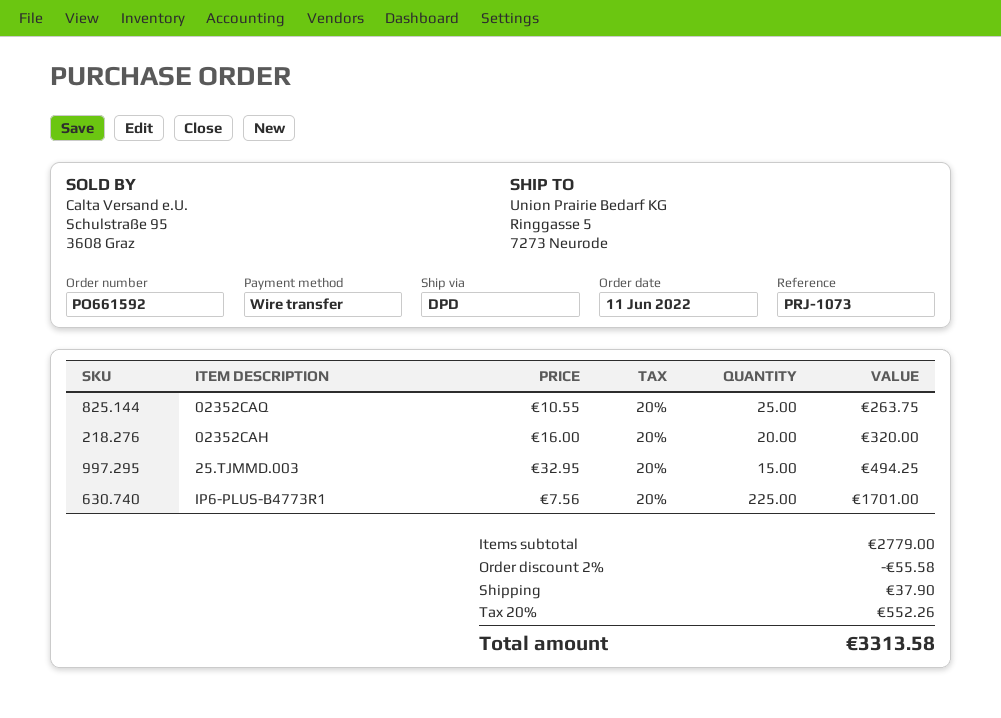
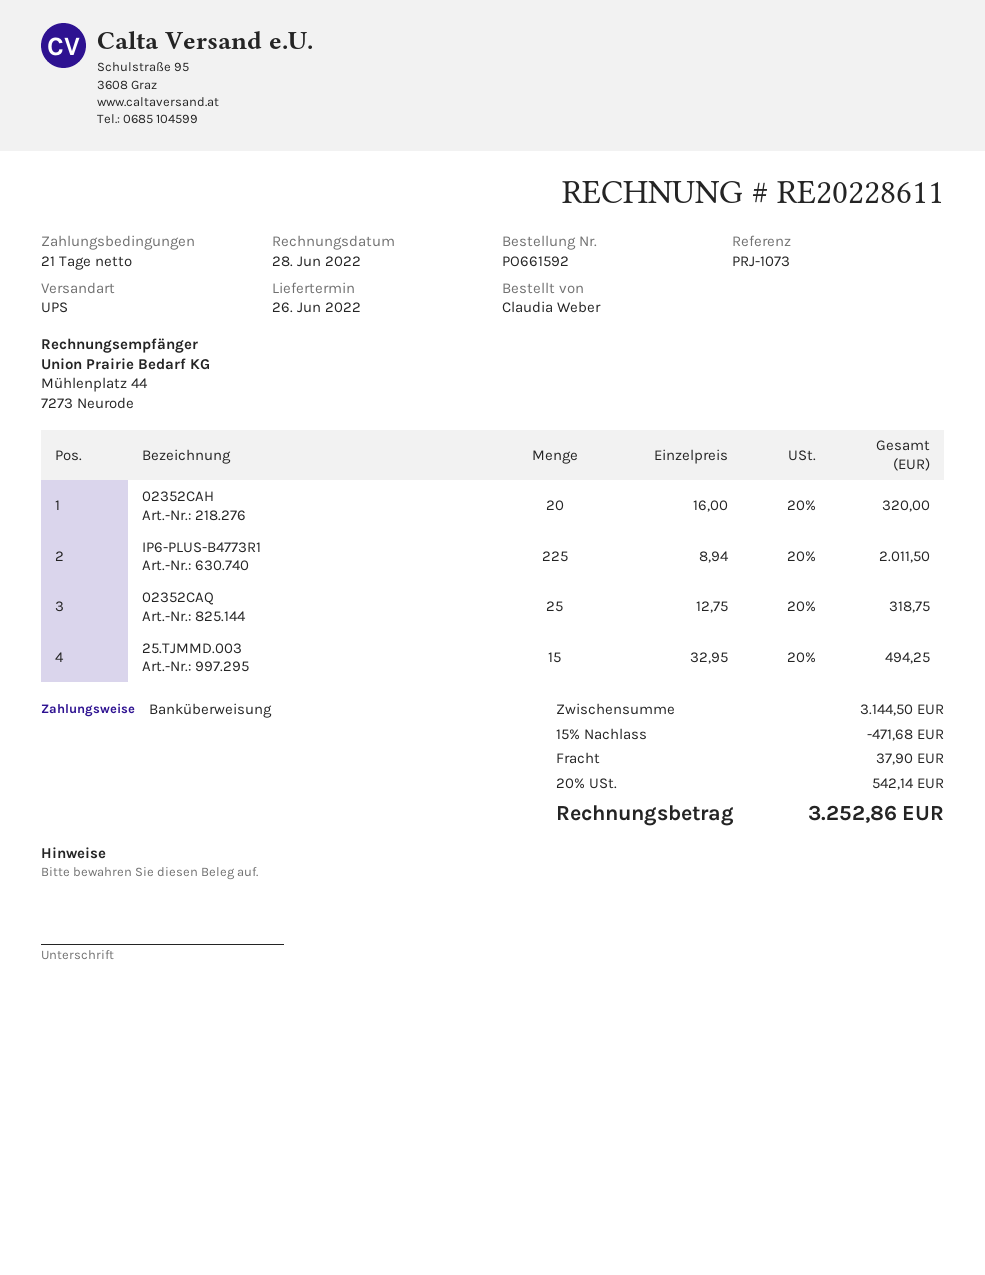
shipping method: DPD -> UPS
02352CAQ: 25 x 10.55 = 263.75 -> 25 x 12.75 = 318.75
IP6-PLUS-B4773R1: 225 x 7.56 = 1701.00 -> 225 x 8.94 = 2011.50
subtotal: 2779.00 -> 3144.50
discount: 2% = 55.58 -> 15% = 471.68
tax: 20% = 552.26 -> 20% = 542.14
total: 3313.58 -> 3252.86

